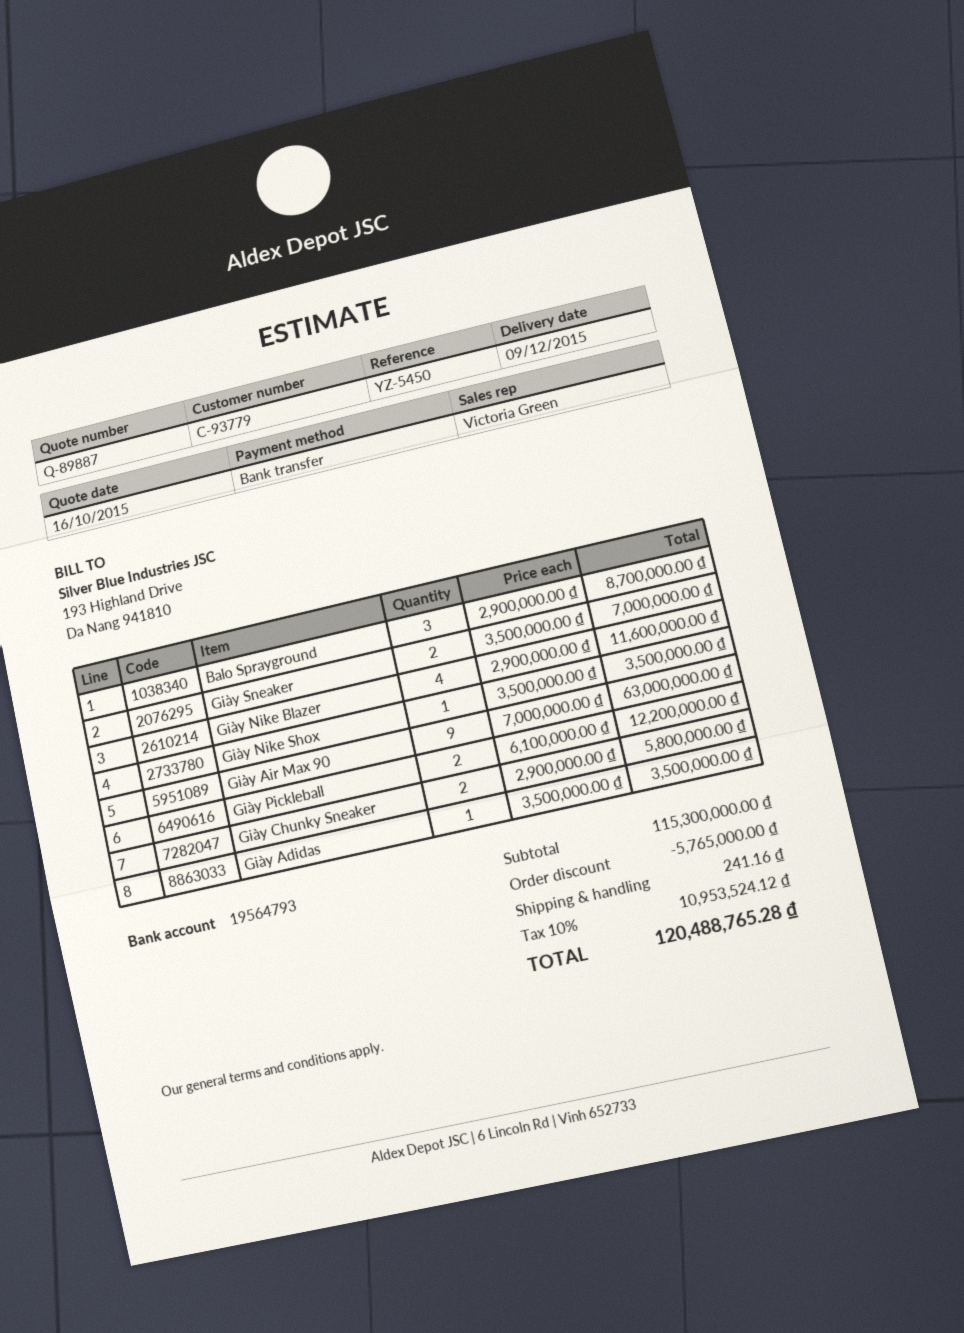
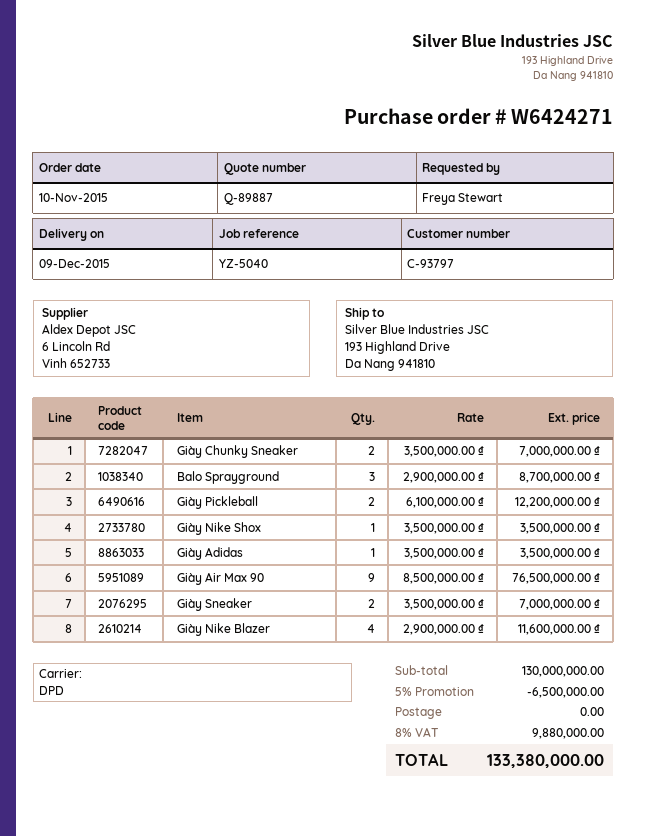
customer number: C-93779 -> C-93797
reference: YZ-5450 -> YZ-5040
Giày Air Max 90: 9 x 7000000.00 = 63000000.00 -> 9 x 8500000.00 = 76500000.00
Giày Chunky Sneaker: 2 x 2900000.00 = 5800000.00 -> 2 x 3500000.00 = 7000000.00
subtotal: 115300000.00 -> 130000000.00
discount: 5765000.00 -> 6500000.00
shipping: 241.16 -> 0.00
tax: 10% = 10953524.12 -> 8% = 9880000.00
total: 120488765.28 -> 133380000.00

